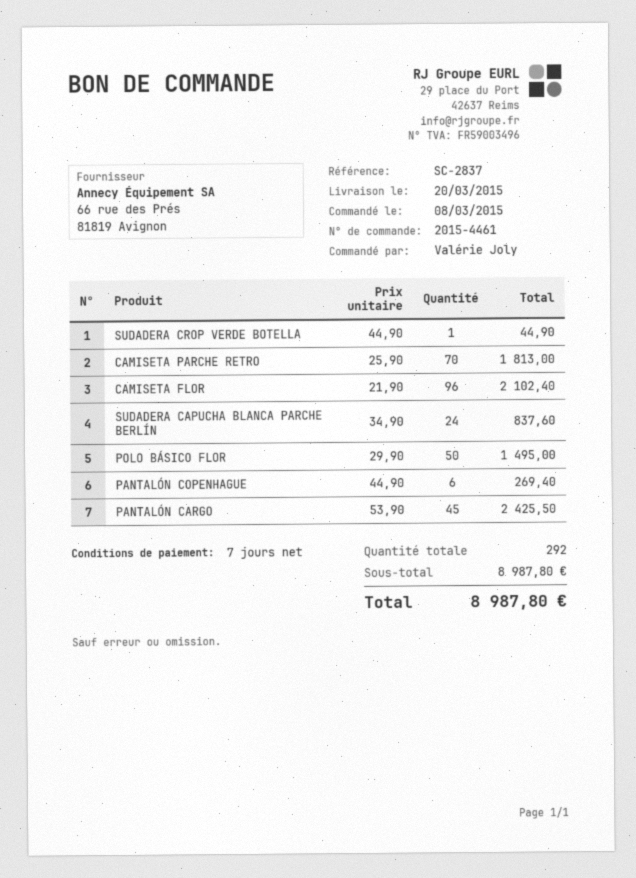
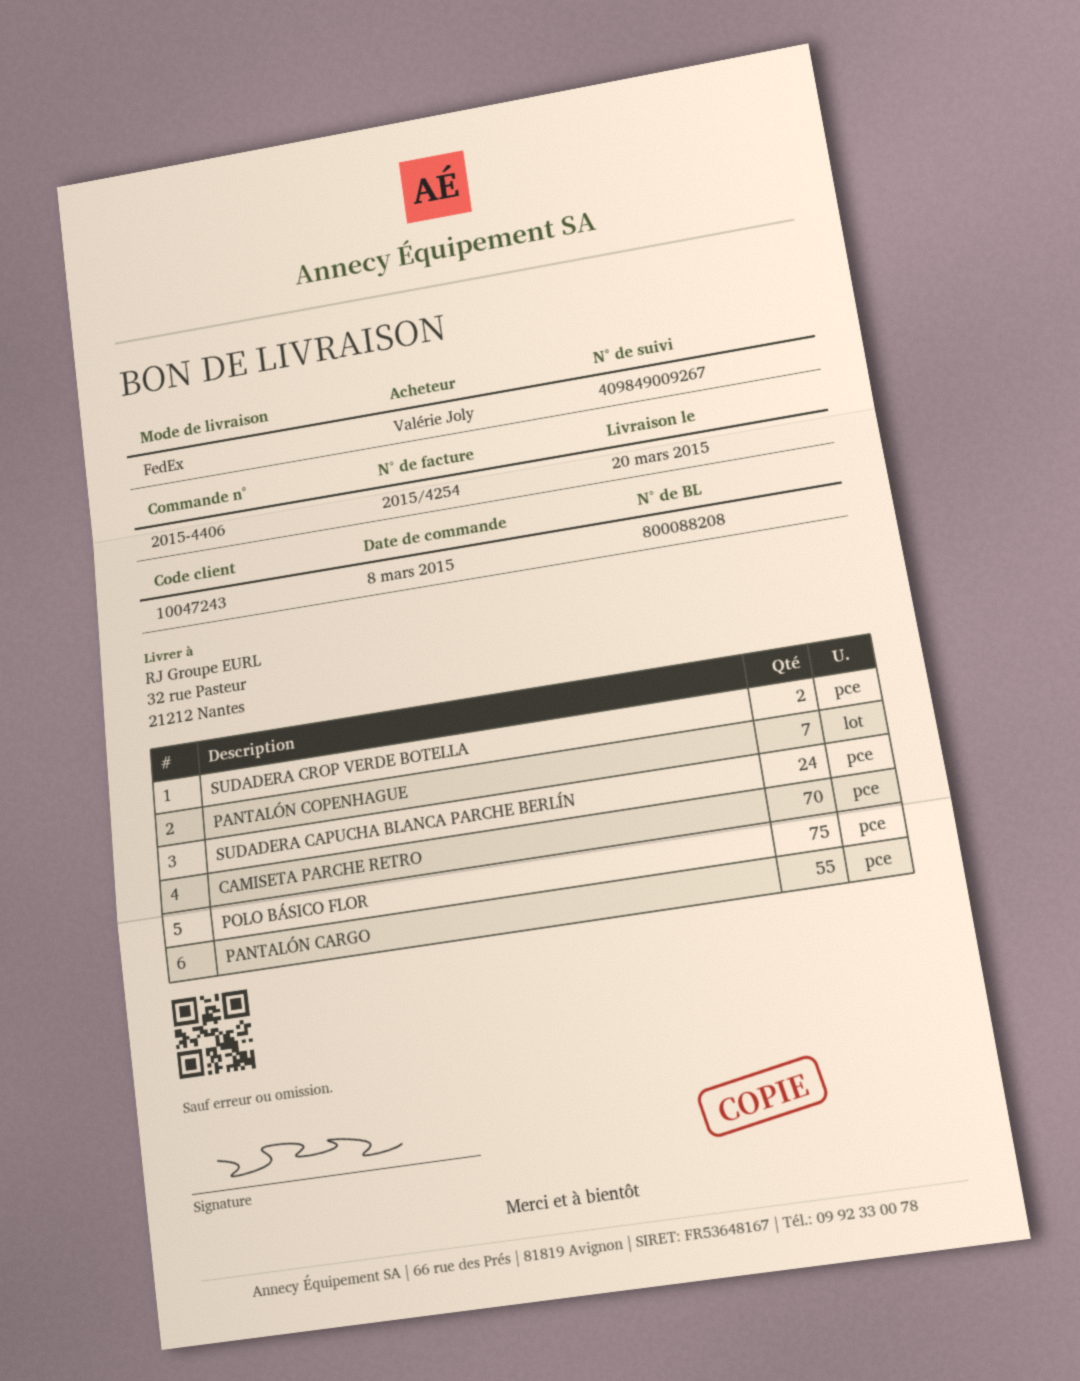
order number: 2015-4461 -> 2015-4406
SUDADERA CROP VERDE BOTELLA: 1 -> 2
CAMISETA FLOR: 96 -> none
POLO BÁSICO FLOR: 50 -> 75
PANTALÓN COPENHAGUE: 6 -> 7
PANTALÓN CARGO: 45 -> 55

